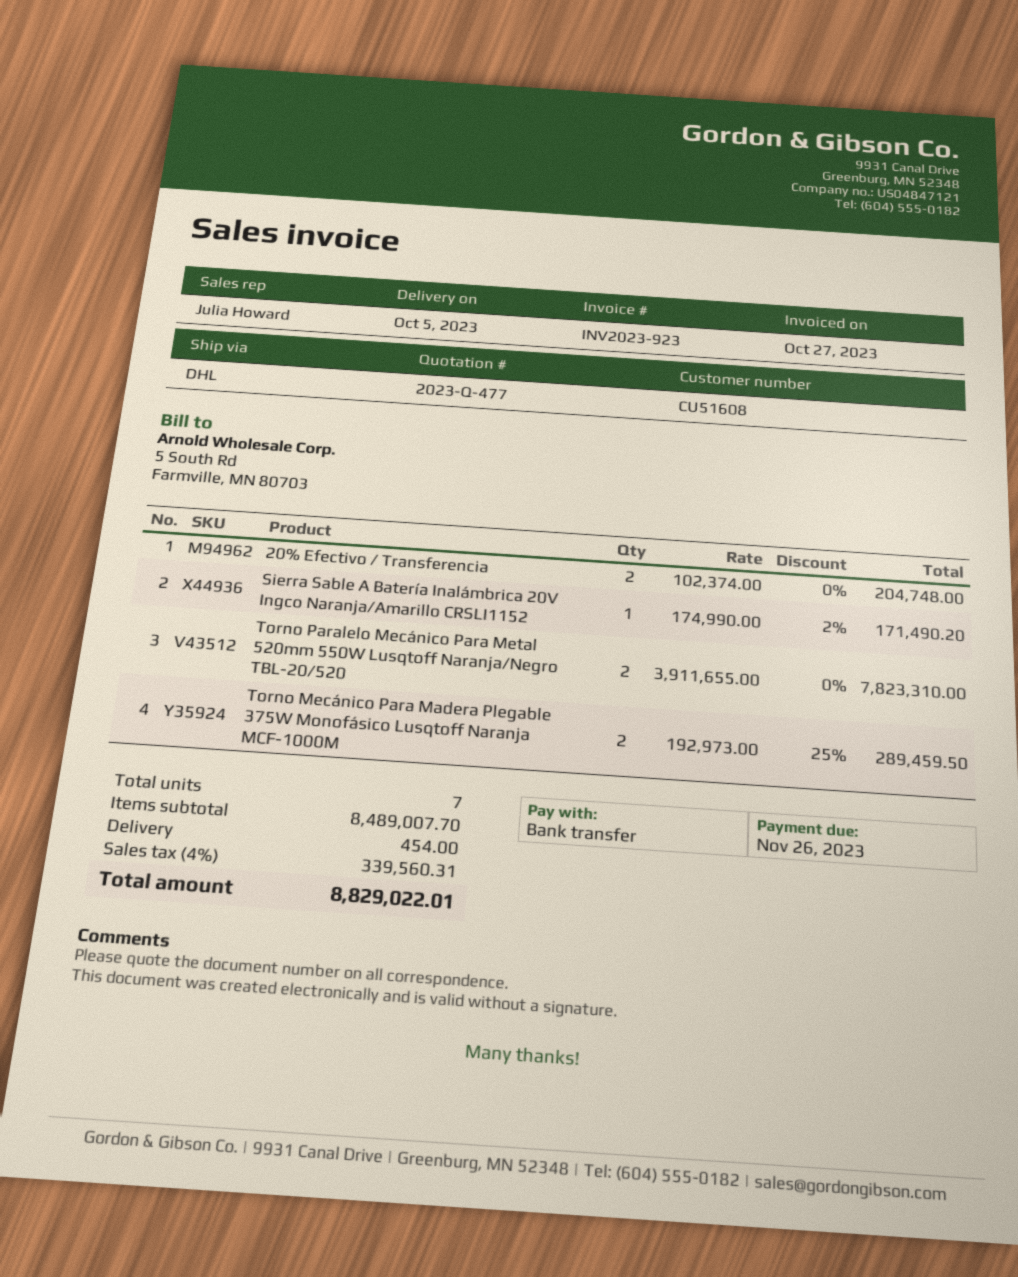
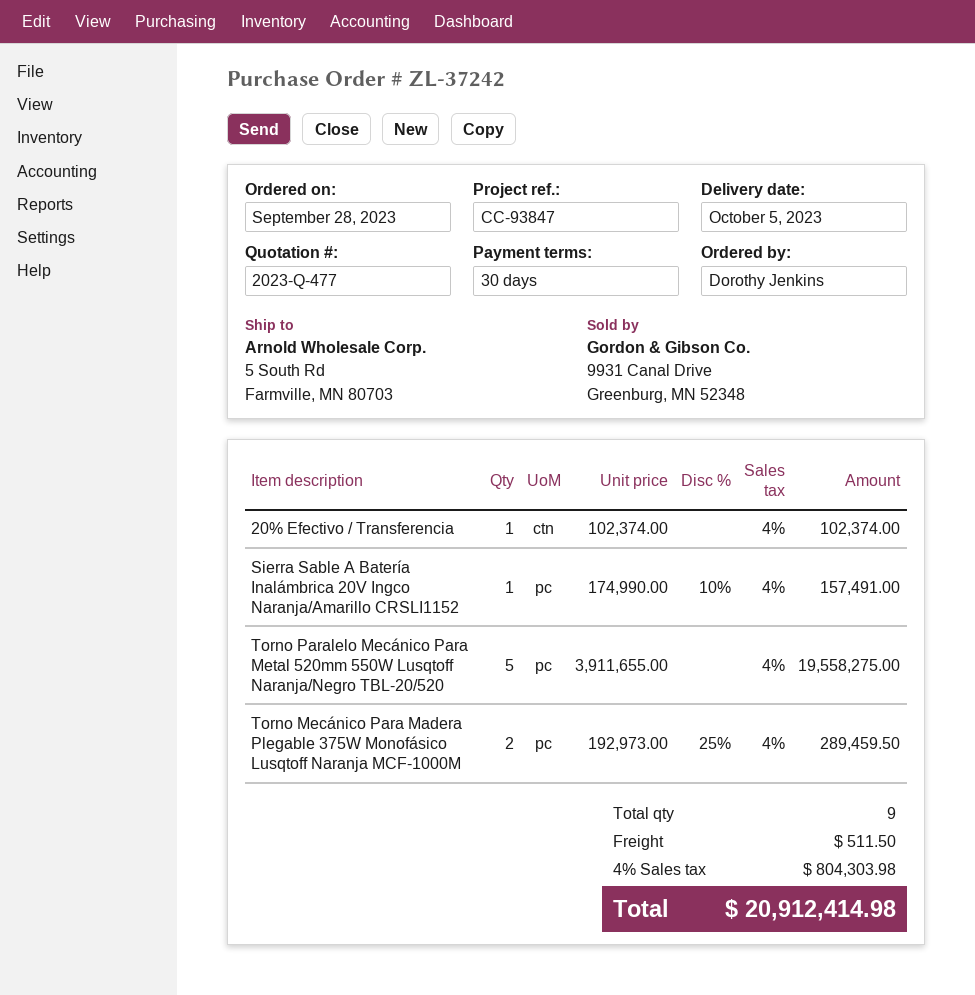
20% Efectivo / Transferencia: 2 x 102374.00 = 204748.00 -> 1 x 102374.00 = 102374.00
Sierra Sable A Batería Inalámbrica 20V Ingco Naranja/Amarillo CRSLI1152: 1 x 174990.00 - 2% = 171490.20 -> 1 x 174990.00 - 10% = 157491.00
Torno Paralelo Mecánico Para Metal 520mm 550W Lusqtoff Naranja/Negro TBL-20/520: 2 x 3911655.00 = 7823310.00 -> 5 x 3911655.00 = 19558275.00
total quantity: 7 -> 9
shipping: 454.00 -> 511.50
tax: 4% = 339560.31 -> 4% = 804303.98
total: 8829022.01 -> 20912414.98

